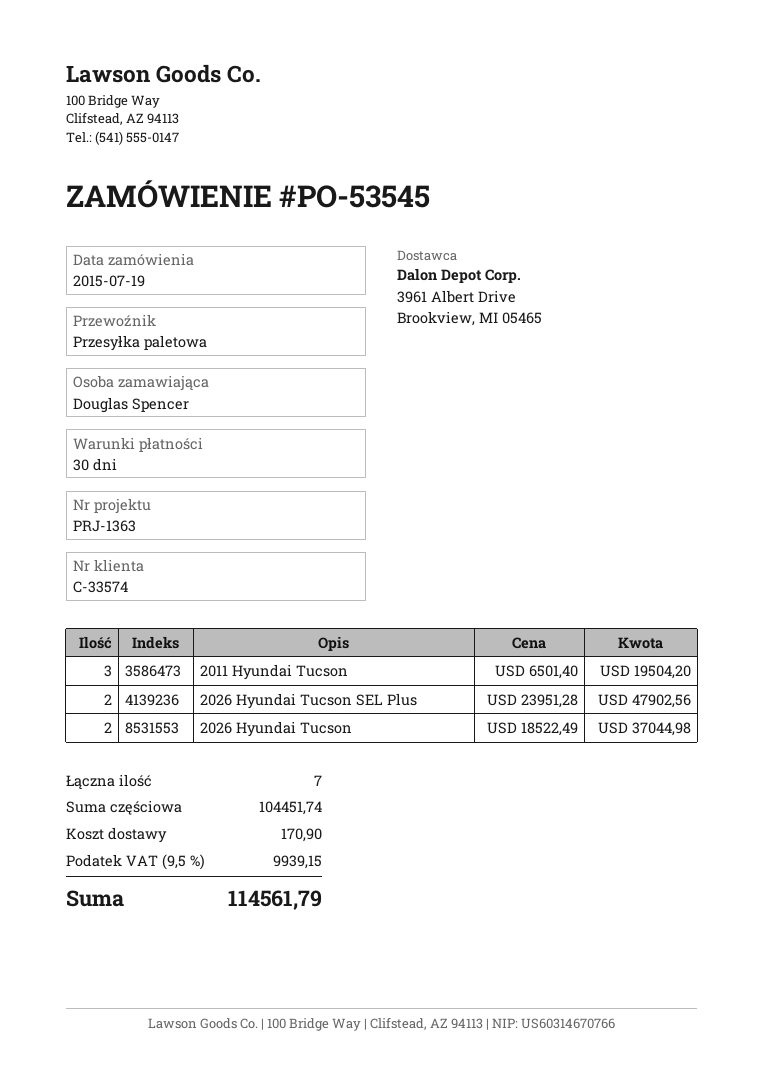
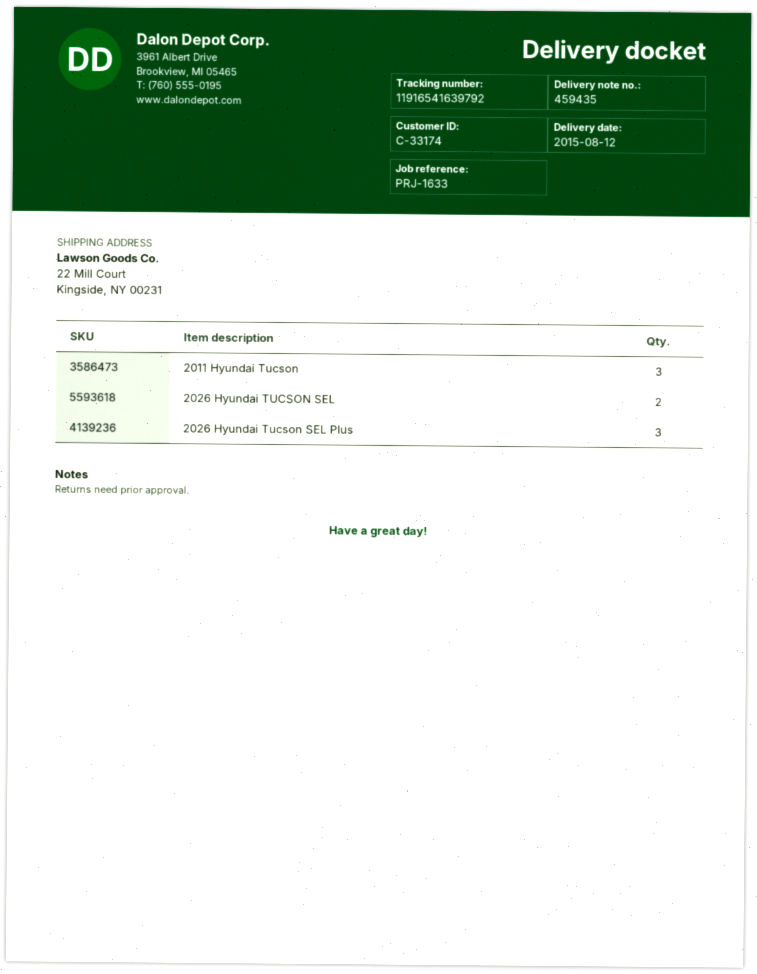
customer number: C-33574 -> C-33174
reference: PRJ-1363 -> PRJ-1633
2026 Hyundai Tucson SEL Plus: 2 -> 3
2026 Hyundai Tucson: 2 -> none
2026 Hyundai TUCSON SEL: none -> 2

